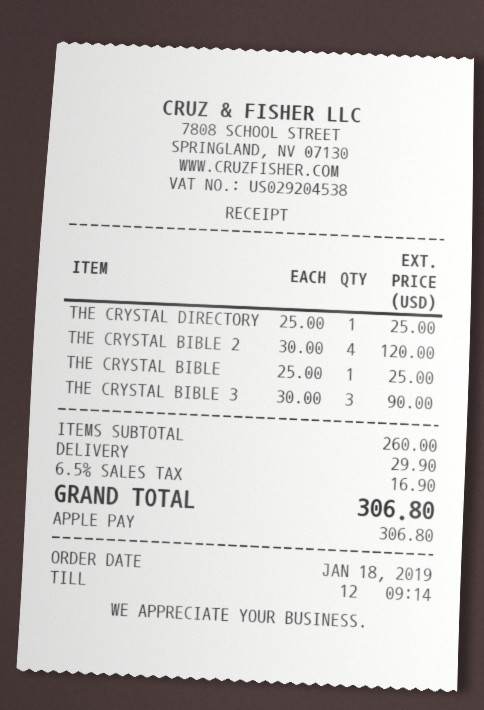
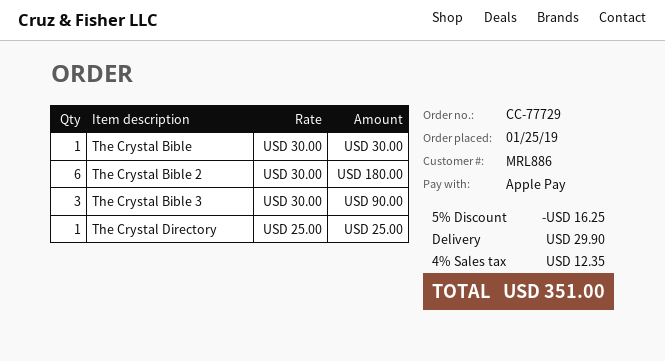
order date: 2019-01-18 -> 2019-01-25
THE CRYSTAL BIBLE 2: 4 x 30.00 = 120.00 -> 6 x 30.00 = 180.00
THE CRYSTAL BIBLE: 1 x 25.00 = 25.00 -> 1 x 30.00 = 30.00
discount: none -> 5% = 16.25
tax: 6.5% = 16.90 -> 4% = 12.35
total: 306.80 -> 351.00

